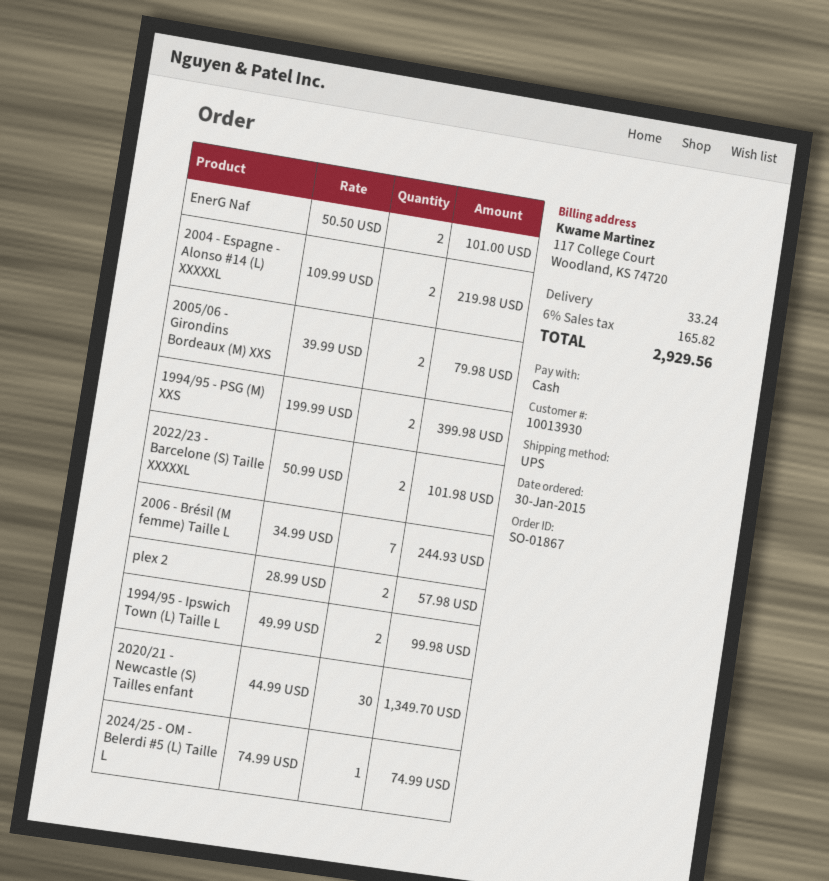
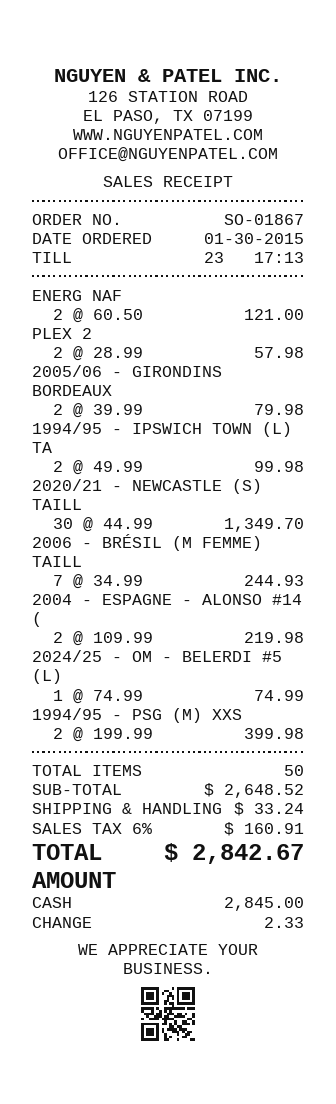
EnerG Naf: 2 x 50.50 = 101.00 -> 2 x 60.50 = 121.00
2022/23 - Barcelone (S) Taille XXXXXL: 2 x 50.99 = 101.98 -> none
tax: 6% = 165.82 -> 6% = 160.91
total: 2929.56 -> 2842.67

